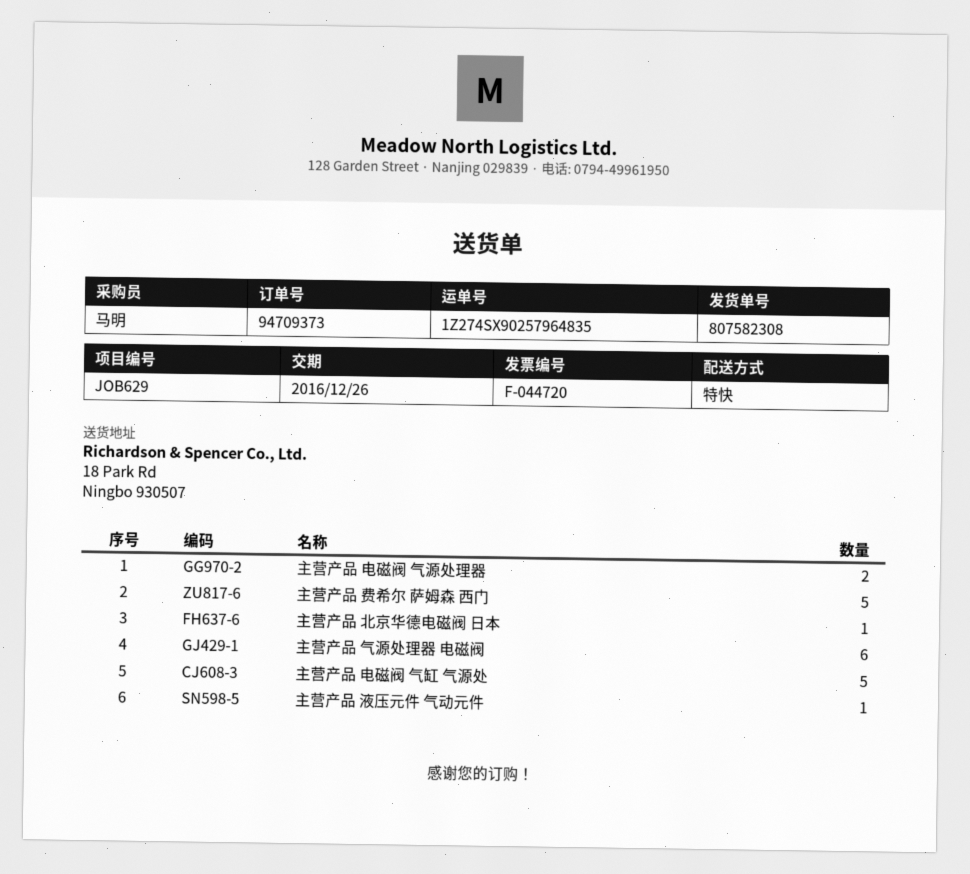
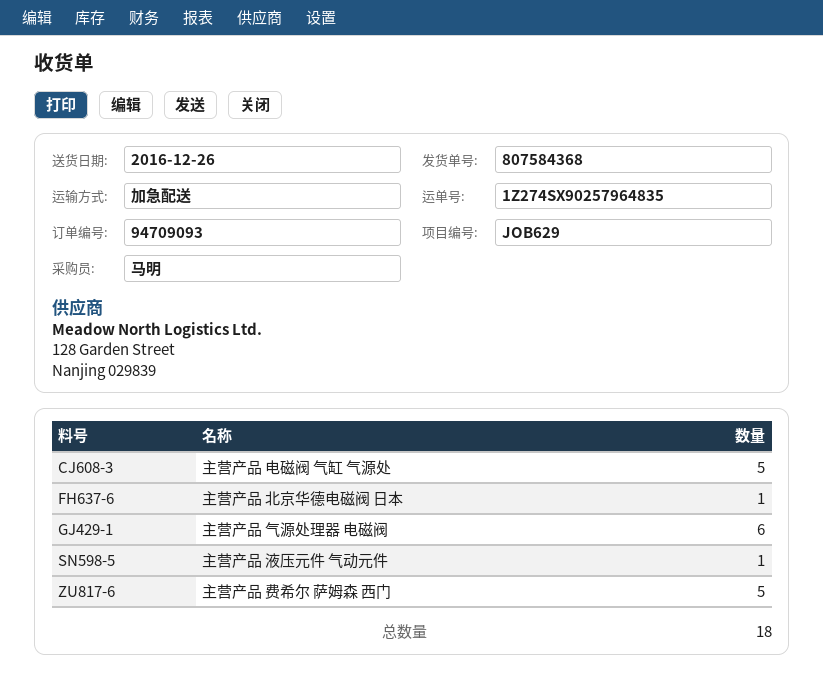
order number: 94709373 -> 94709093
delivery note number: 807582308 -> 807584368
主营产品 电磁阀 气源处理器: 2 -> none

